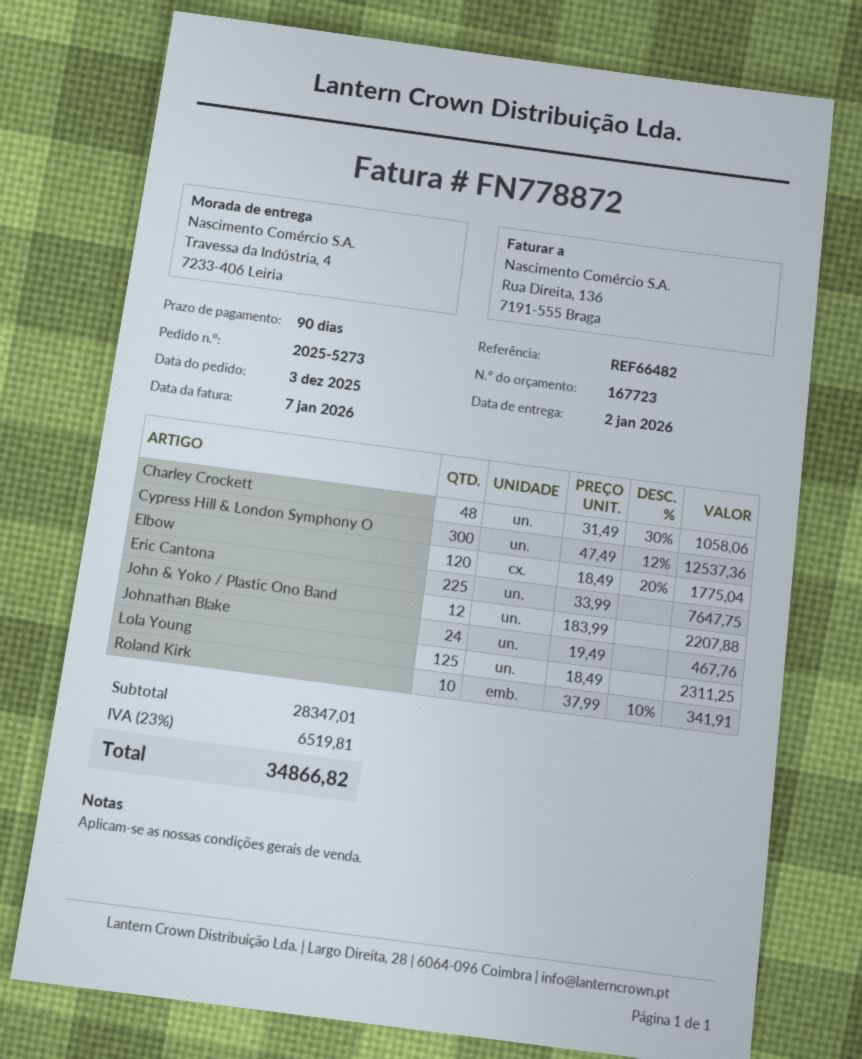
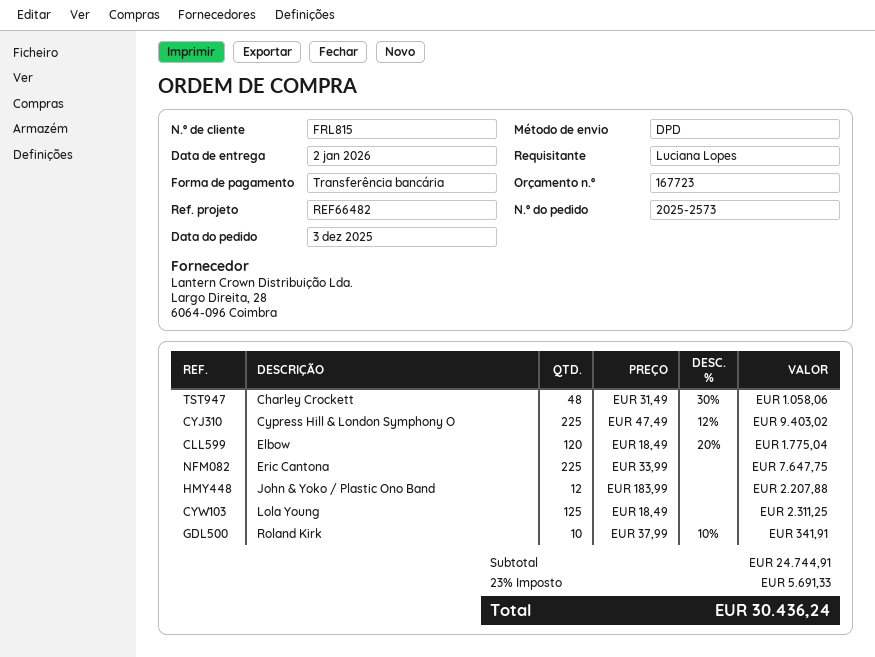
order number: 2025-5273 -> 2025-2573
Cypress Hill & London Symphony O: 300 x 47.49 - 12% = 12537.36 -> 225 x 47.49 - 12% = 9403.02
Johnathan Blake: 24 x 19.49 = 467.76 -> none
subtotal: 28347.01 -> 24744.91
tax: 23% = 6519.81 -> 23% = 5691.33
total: 34866.82 -> 30436.24

